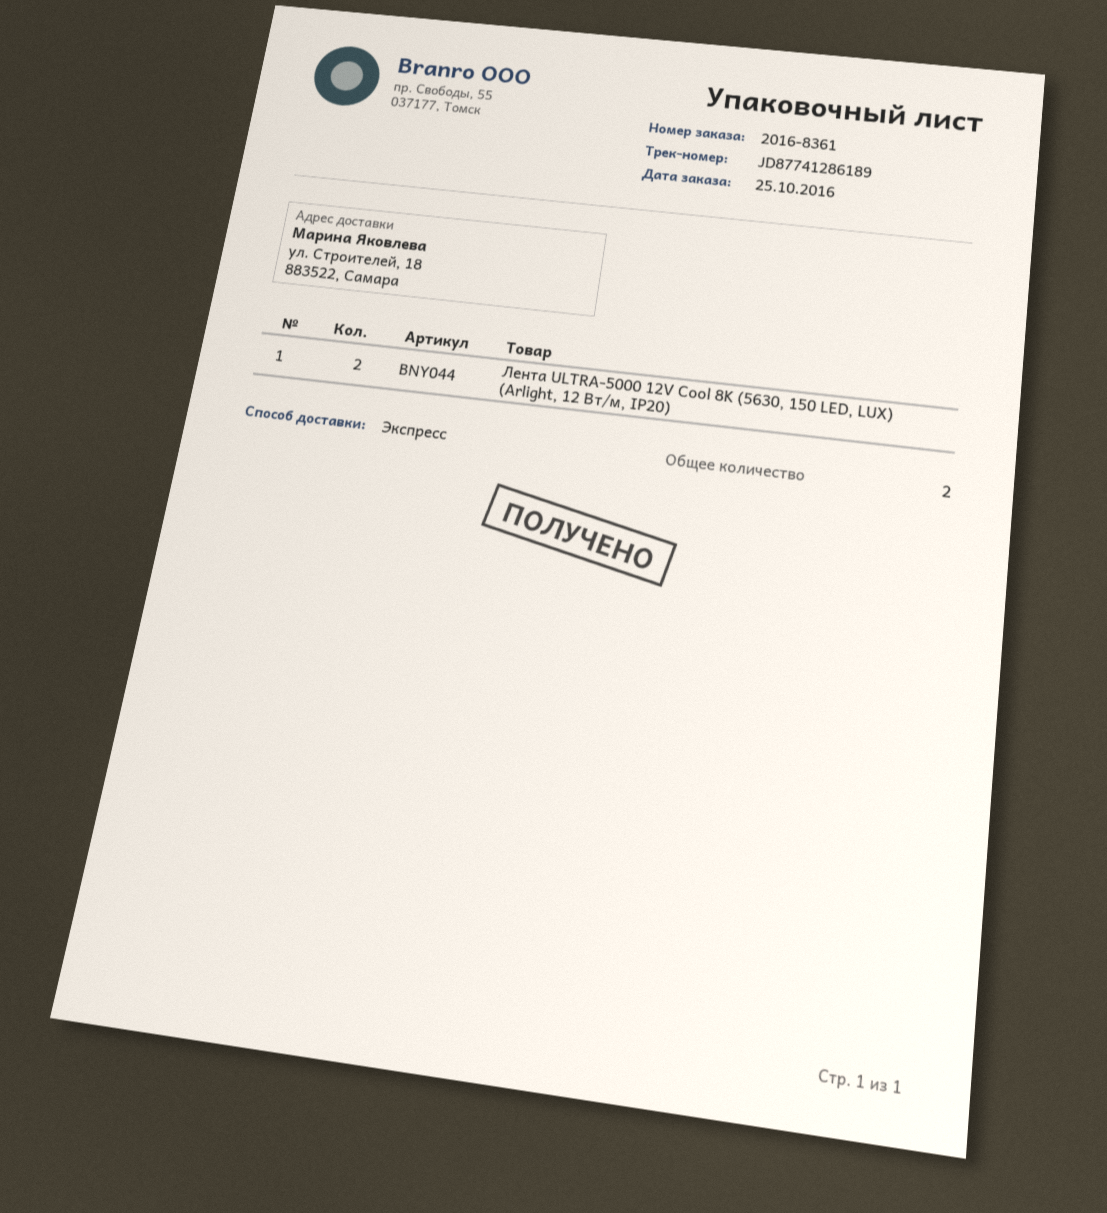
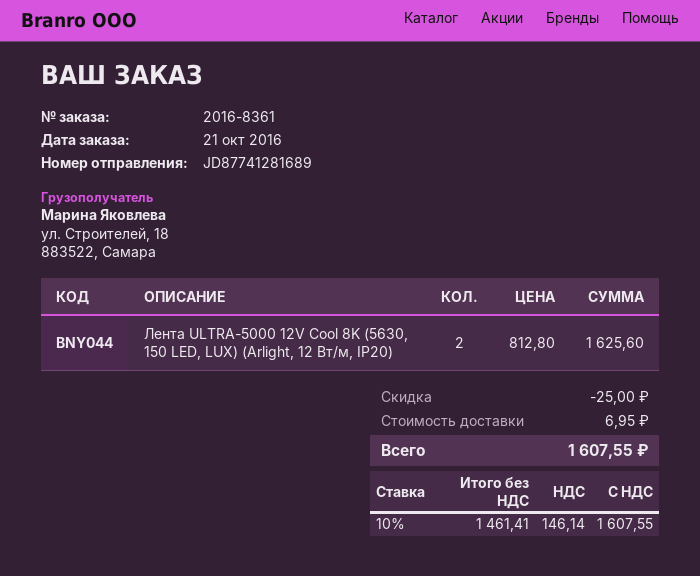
order date: 2016-10-25 -> 2016-10-21
tracking number: JD87741286189 -> JD87741281689

